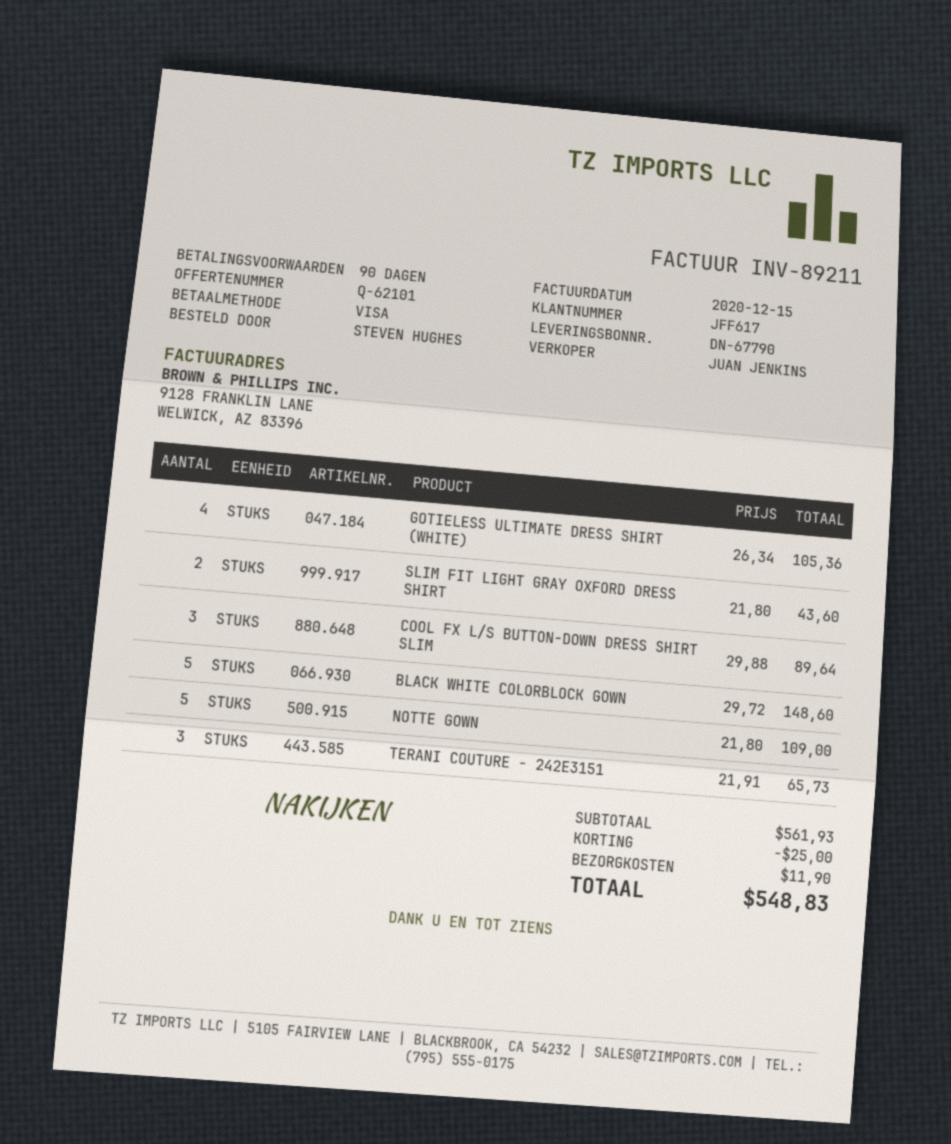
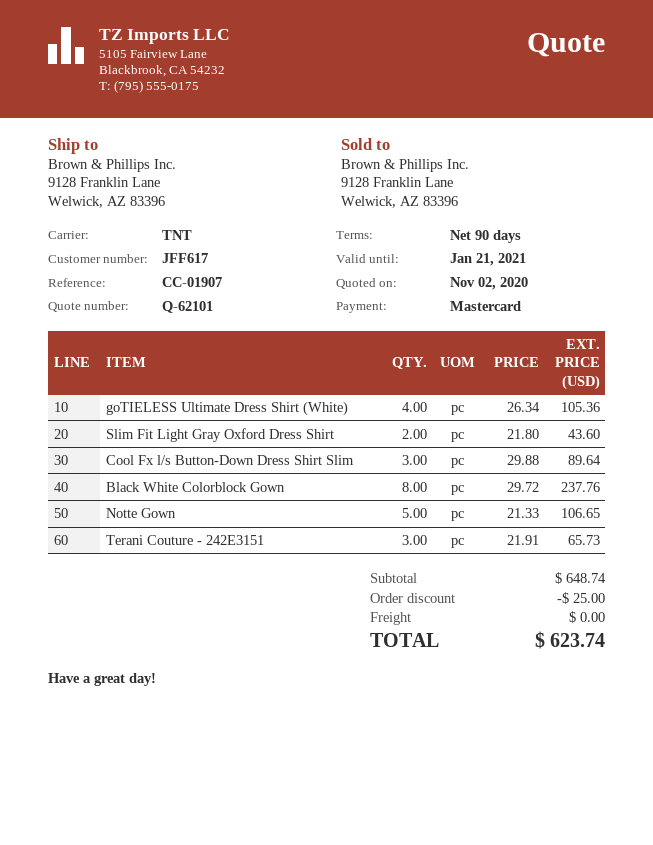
payment method: Visa -> Mastercard
BLACK WHITE COLORBLOCK GOWN: 5 x 29.72 = 148.60 -> 8 x 29.72 = 237.76
NOTTE GOWN: 5 x 21.80 = 109.00 -> 5 x 21.33 = 106.65
subtotal: 561.93 -> 648.74
shipping: 11.90 -> 0.00
total: 548.83 -> 623.74

